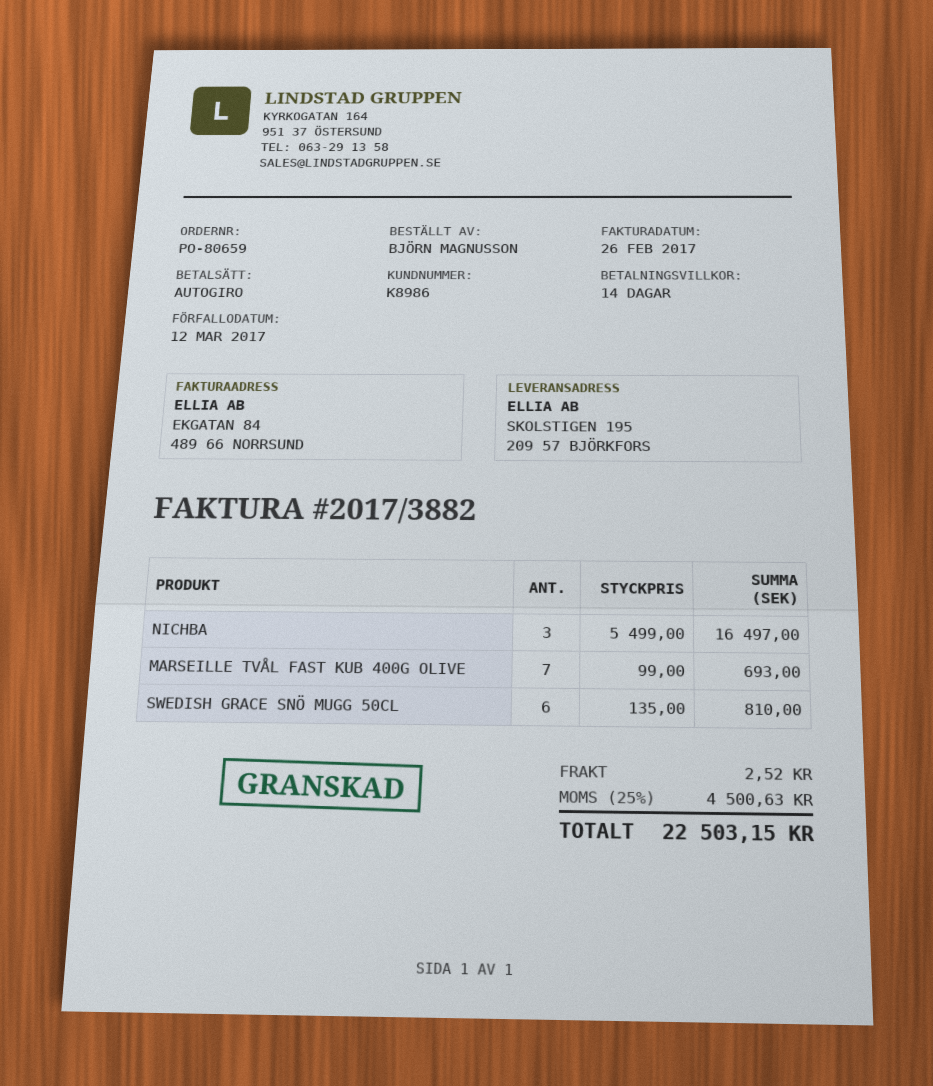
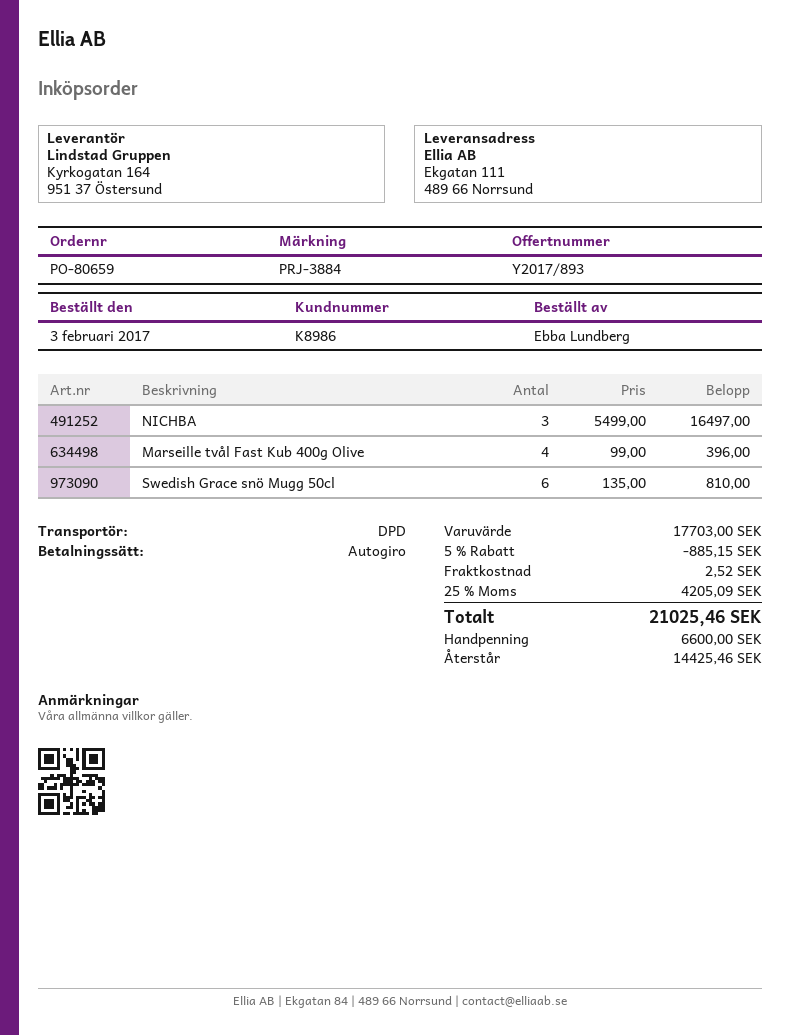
ordered by: BJÖRN MAGNUSSON -> Ebba Lundberg
ship to: SKOLSTIGEN 195, 209 57 BJÖRKFORS -> Ekgatan 111, 489 66 Norrsund
MARSEILLE TVÅL FAST KUB 400G OLIVE: 7 x 99.00 = 693.00 -> 4 x 99.00 = 396.00
discount: none -> 5% = 885.15
tax: 25% = 4500.63 -> 25% = 4205.09
total: 22503.15 -> 21025.46

